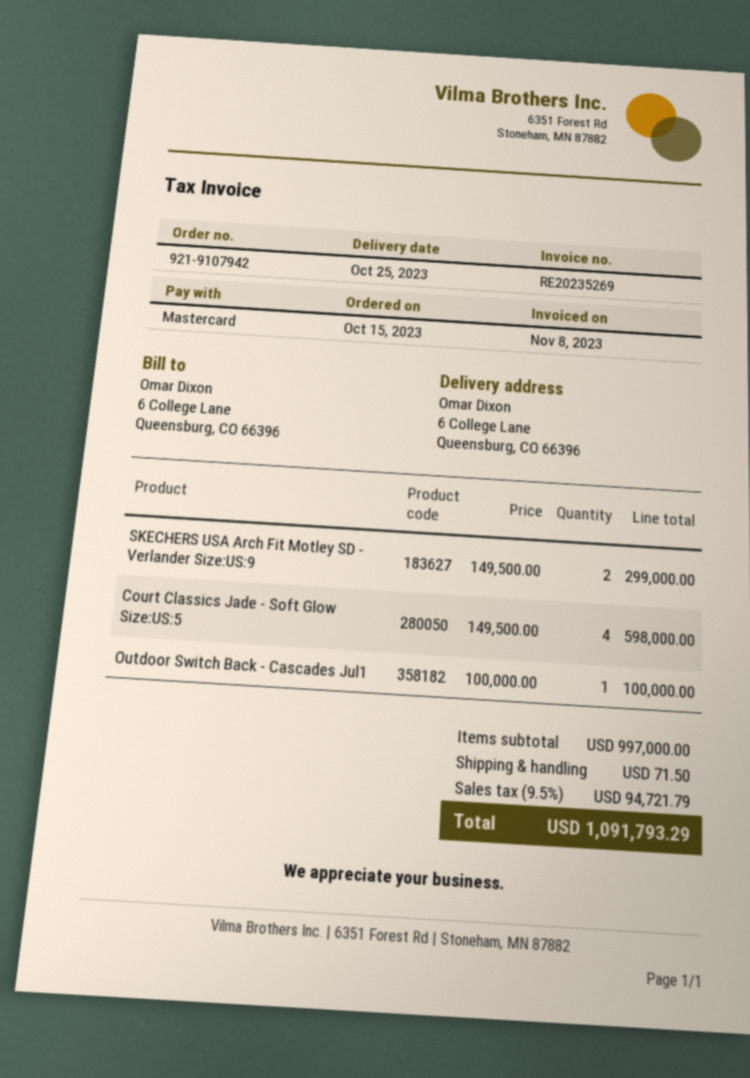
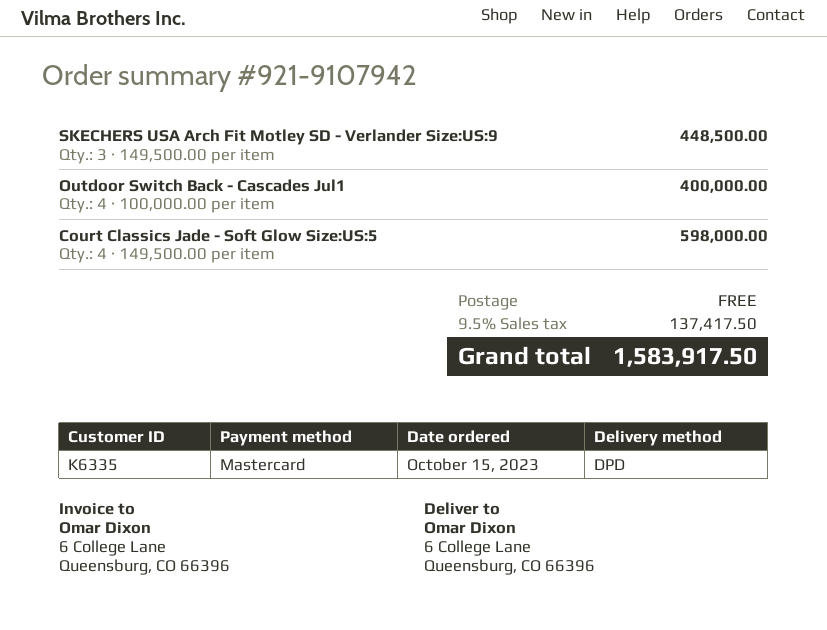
SKECHERS USA Arch Fit Motley SD - Verlander Size:US:9: 2 x 149500.00 = 299000.00 -> 3 x 149500.00 = 448500.00
Outdoor Switch Back - Cascades Jul1: 1 x 100000.00 = 100000.00 -> 4 x 100000.00 = 400000.00
shipping: 71.50 -> 0.00
tax: 9.5% = 94721.79 -> 9.5% = 137417.50
total: 1091793.29 -> 1583917.50

